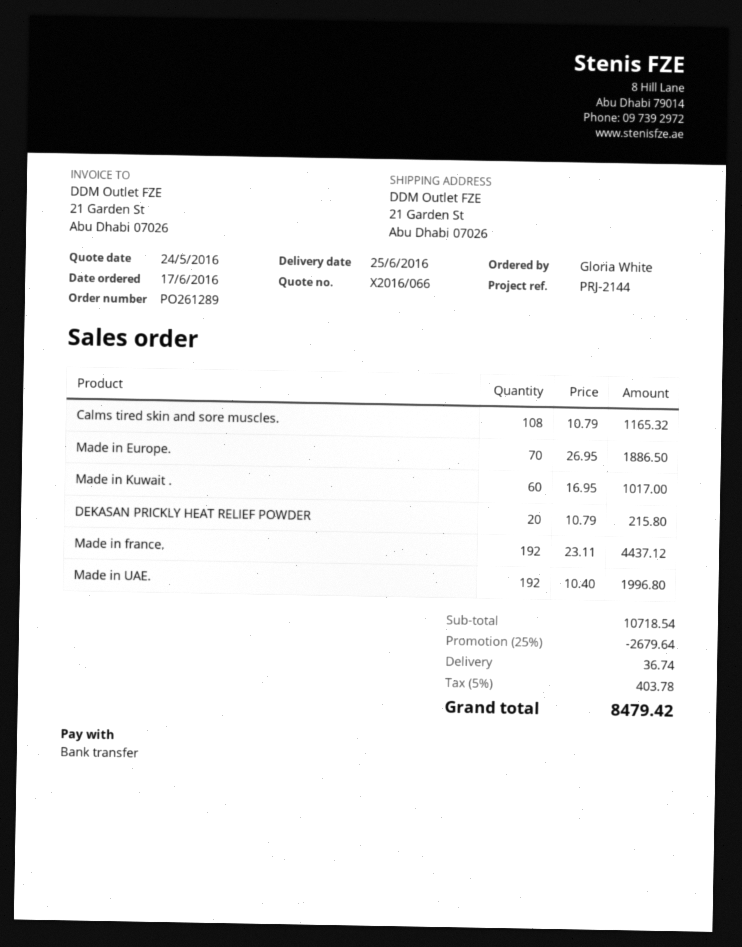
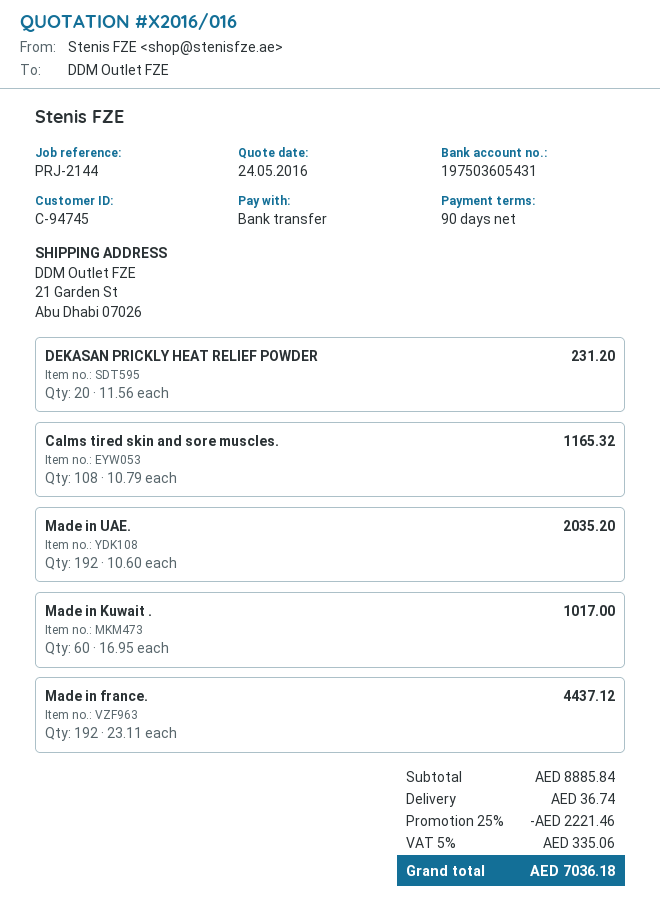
quote number: X2016/066 -> X2016/016
Made in Europe.: 70 x 26.95 = 1886.50 -> none
DEKASAN PRICKLY HEAT RELIEF POWDER: 20 x 10.79 = 215.80 -> 20 x 11.56 = 231.20
Made in UAE.: 192 x 10.40 = 1996.80 -> 192 x 10.60 = 2035.20
subtotal: 10718.54 -> 8885.84
discount: 25% = 2679.64 -> 25% = 2221.46
tax: 5% = 403.78 -> 5% = 335.06
total: 8479.42 -> 7036.18

